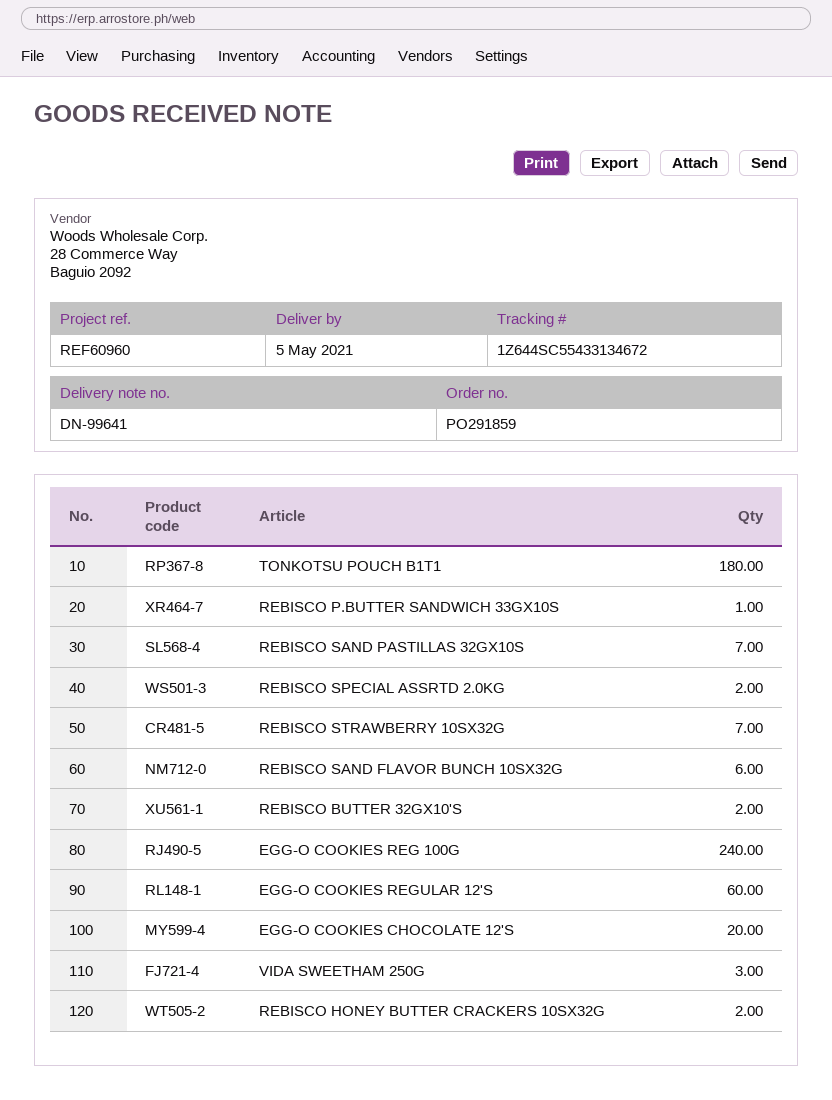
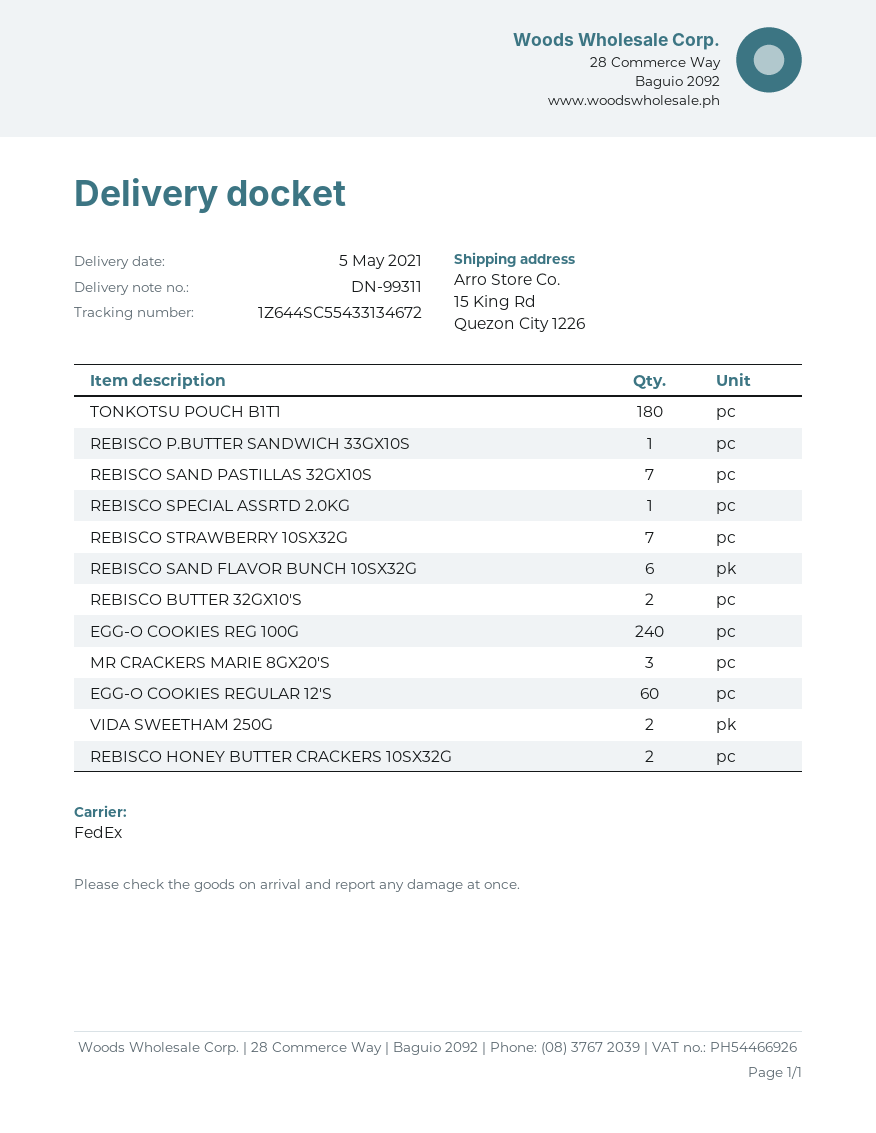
delivery note number: DN-99641 -> DN-99311
REBISCO SPECIAL ASSRTD 2.0KG: 2 -> 1
EGG-O COOKIES CHOCOLATE 12'S: 20 -> none
VIDA SWEETHAM 250G: 3 -> 2
MR CRACKERS MARIE 8GX20'S: none -> 3

